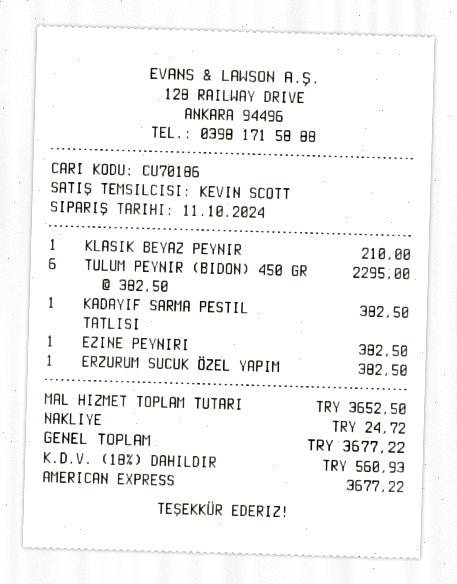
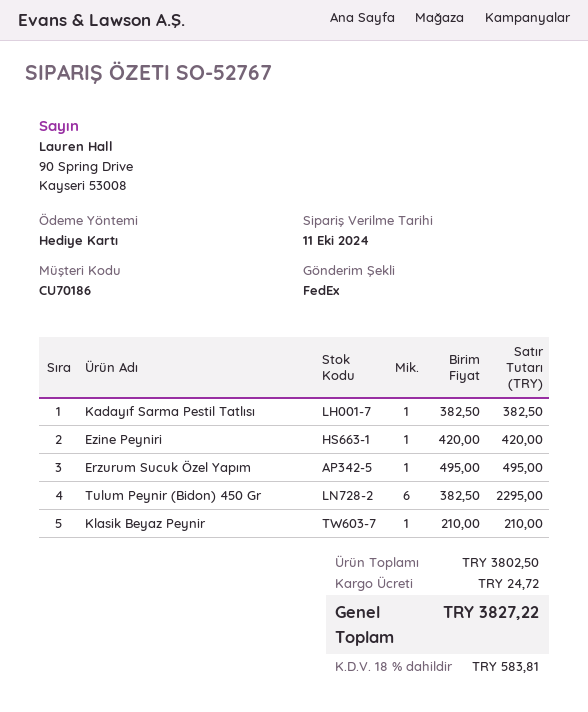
payment method: American Express -> gift card
EZINE PEYNIRI: 1 x 382.50 = 382.50 -> 1 x 420.00 = 420.00
ERZURUM SUCUK ÖZEL YAPIM: 1 x 382.50 = 382.50 -> 1 x 495.00 = 495.00
subtotal: 3652.50 -> 3802.50
tax: 18% = 560.93 -> 18% = 583.81
total: 3677.22 -> 3827.22

